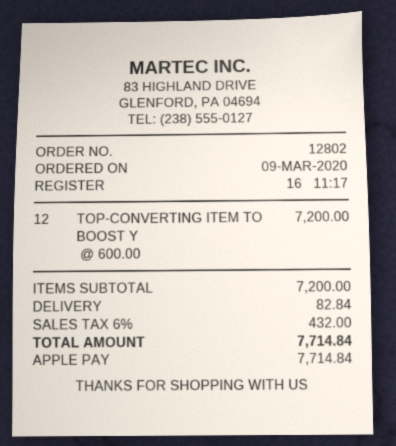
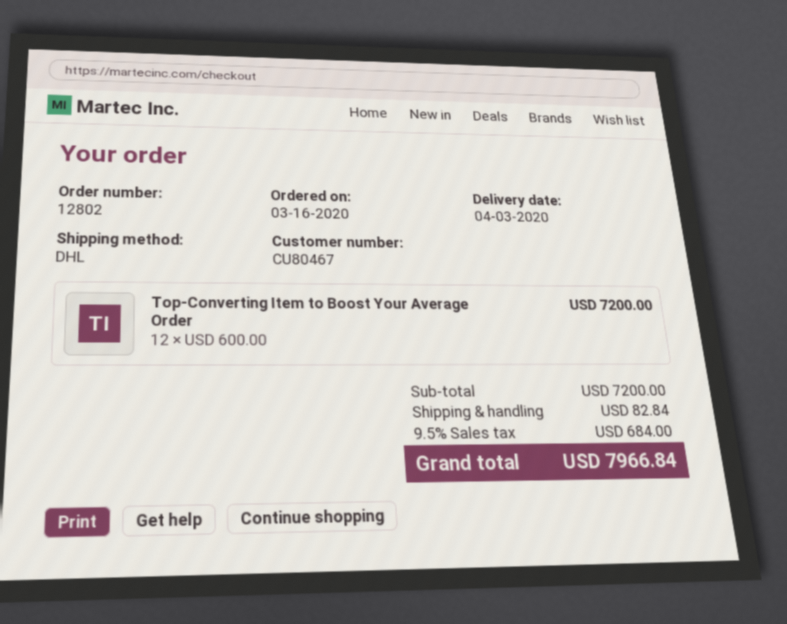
order date: 2020-03-09 -> 2020-03-16
tax: 6% = 432.00 -> 9.5% = 684.00
total: 7714.84 -> 7966.84

